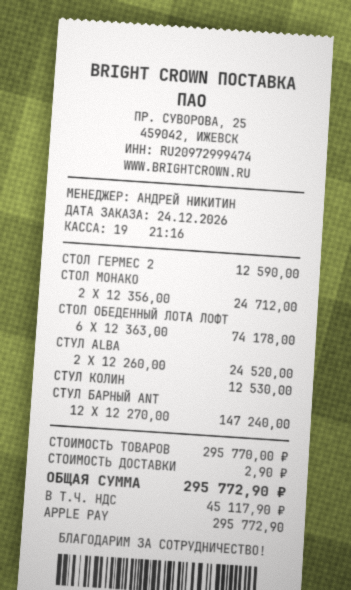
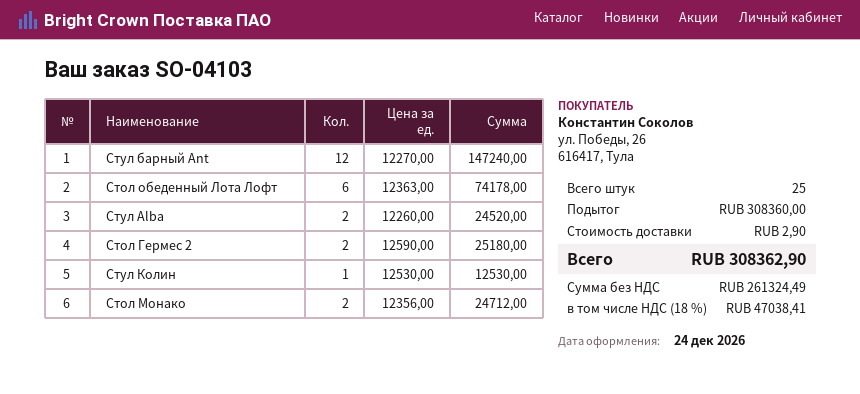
СТОЛ ГЕРМЕС 2: 1 x 12590.00 = 12590.00 -> 2 x 12590.00 = 25180.00
subtotal: 295770.00 -> 308360.00
tax: 45117.90 -> 47038.41
total: 295772.90 -> 308362.90

